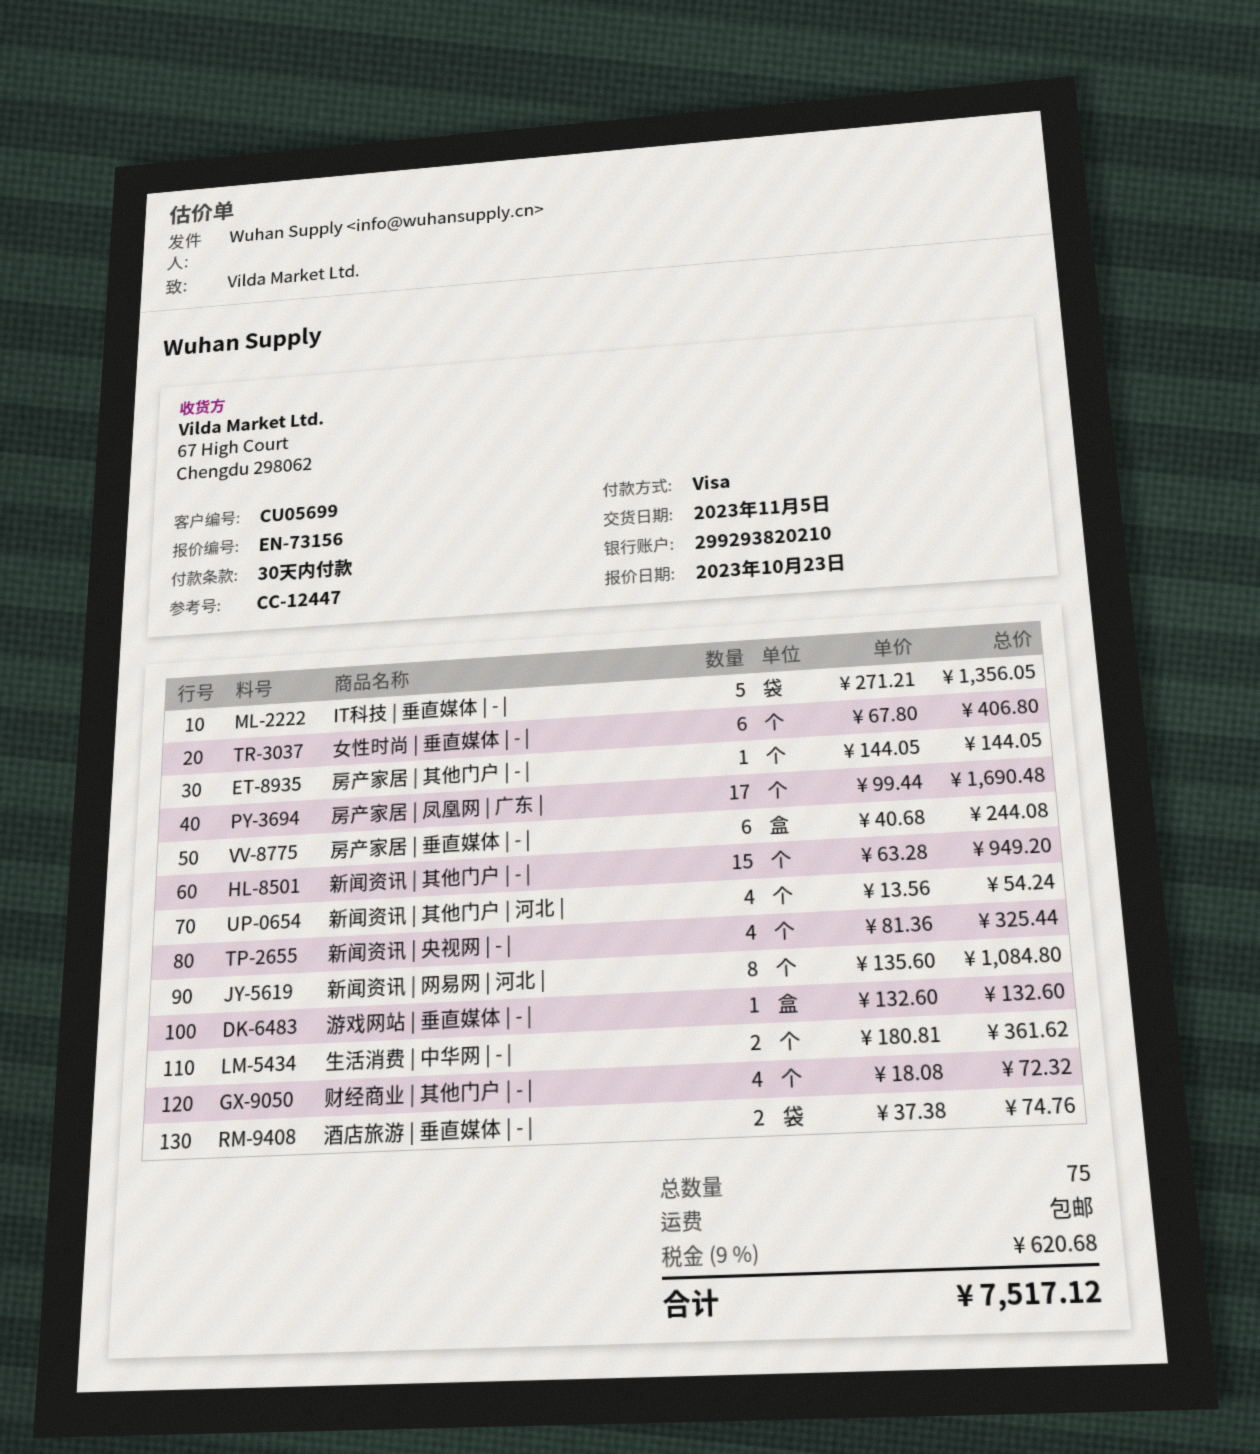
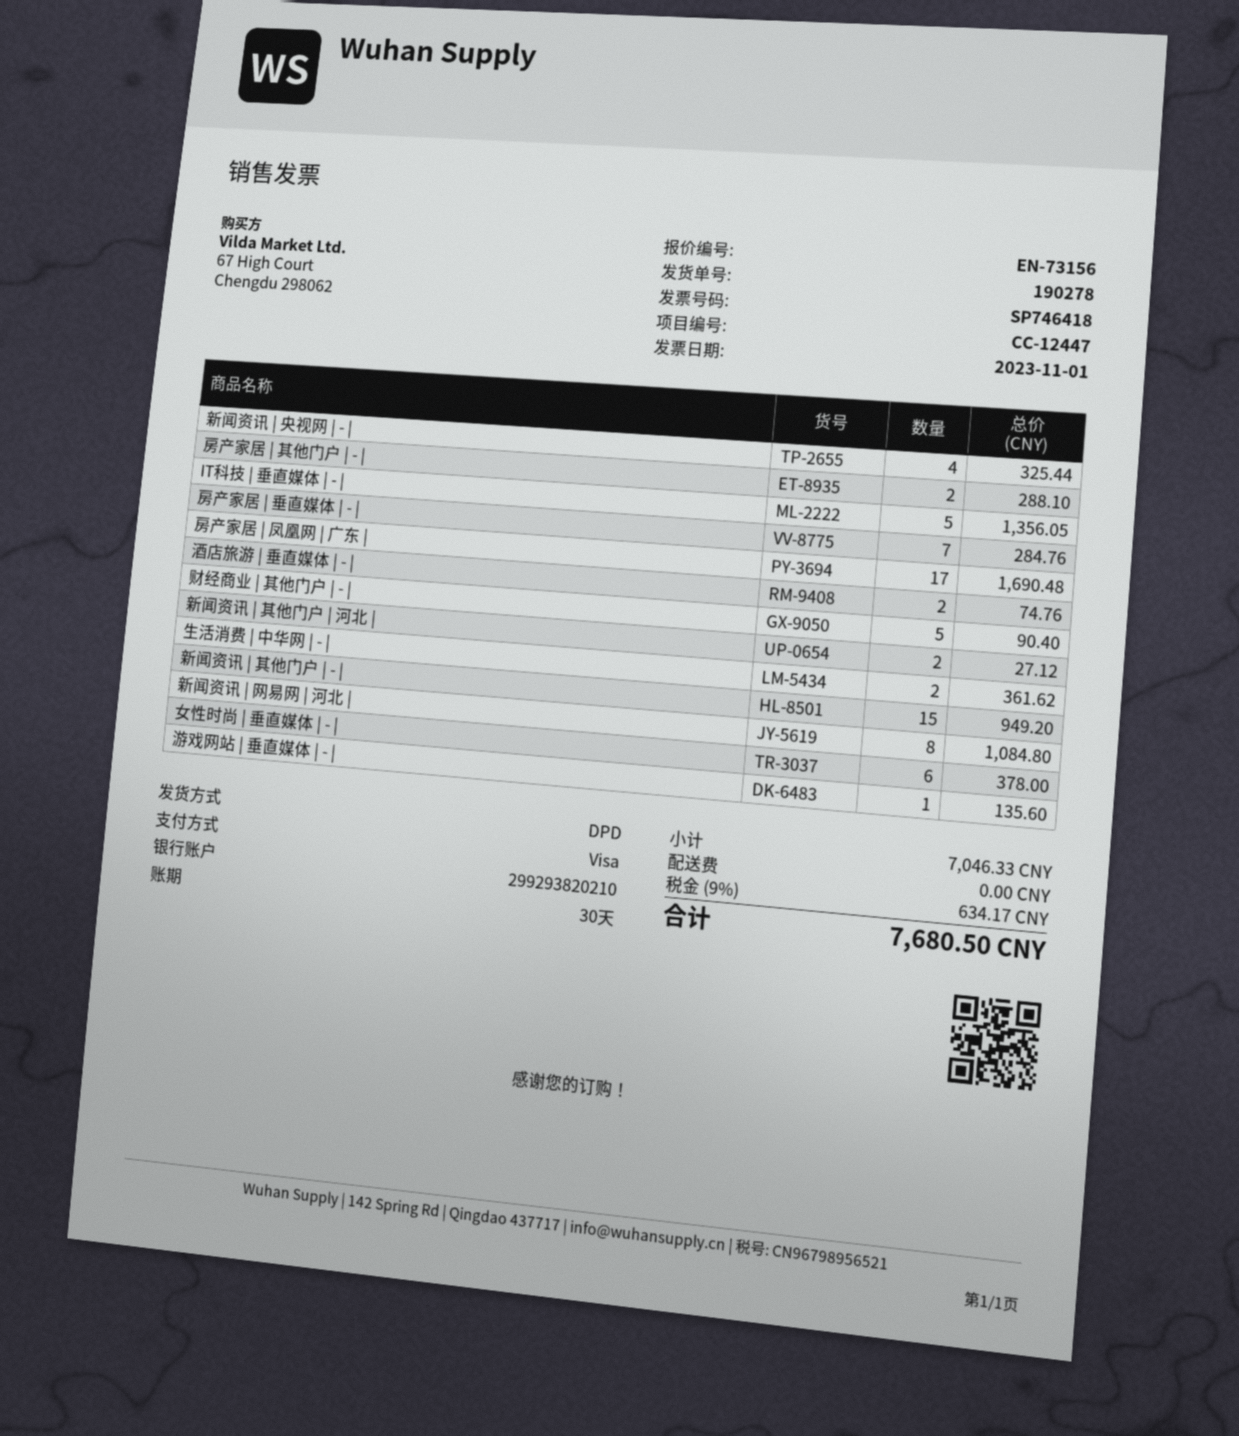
女性时尚 | 垂直媒体 | - |: 6 for 406.80 -> 6 for 378.00
房产家居 | 其他门户 | - |: 1 for 144.05 -> 2 for 288.10
房产家居 | 垂直媒体 | - |: 6 for 244.08 -> 7 for 284.76
新闻资讯 | 其他门户 | 河北 |: 4 for 54.24 -> 2 for 27.12
游戏网站 | 垂直媒体 | - |: 1 for 132.60 -> 1 for 135.60
财经商业 | 其他门户 | - |: 4 for 72.32 -> 5 for 90.40
tax: 9% = 620.68 -> 9% = 634.17
total: 7517.12 -> 7680.50

